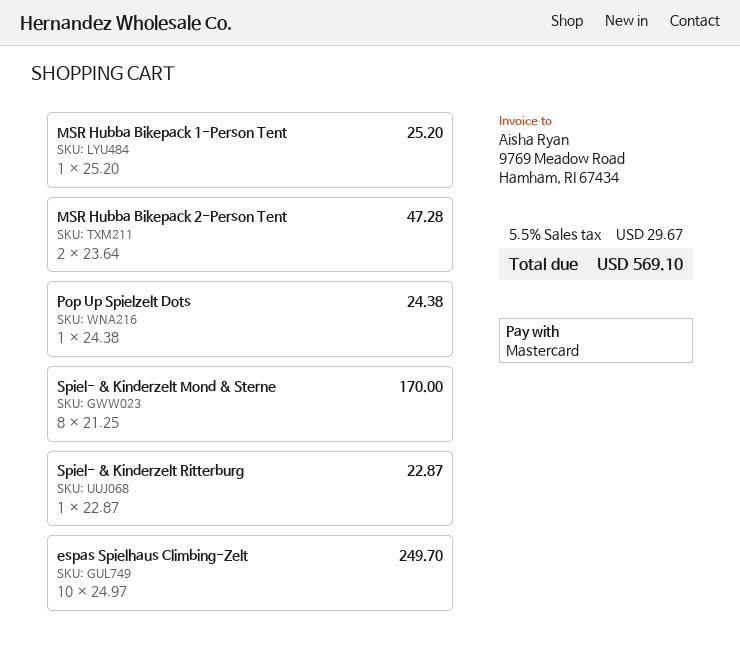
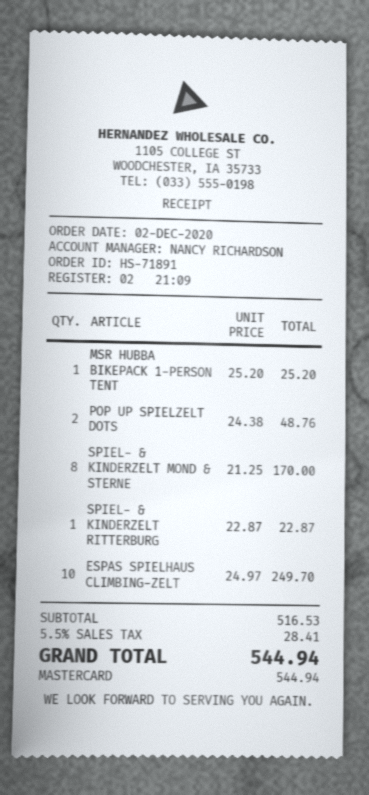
MSR Hubba Bikepack 2-Person Tent: 2 x 23.64 = 47.28 -> none
Pop Up Spielzelt Dots: 1 x 24.38 = 24.38 -> 2 x 24.38 = 48.76
tax: 5.5% = 29.67 -> 5.5% = 28.41
total: 569.10 -> 544.94

